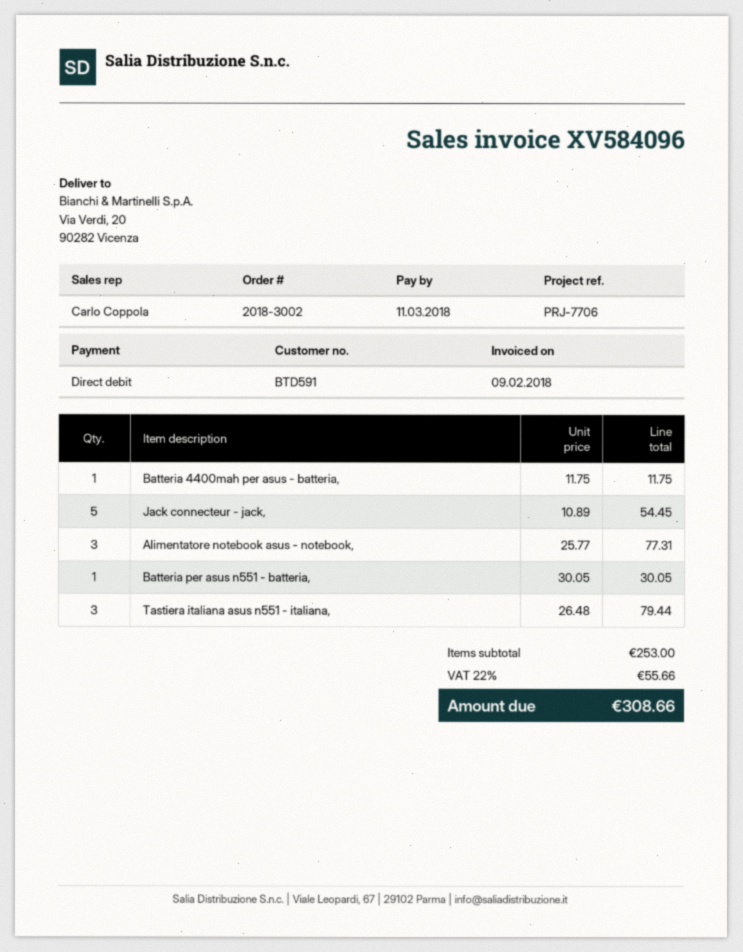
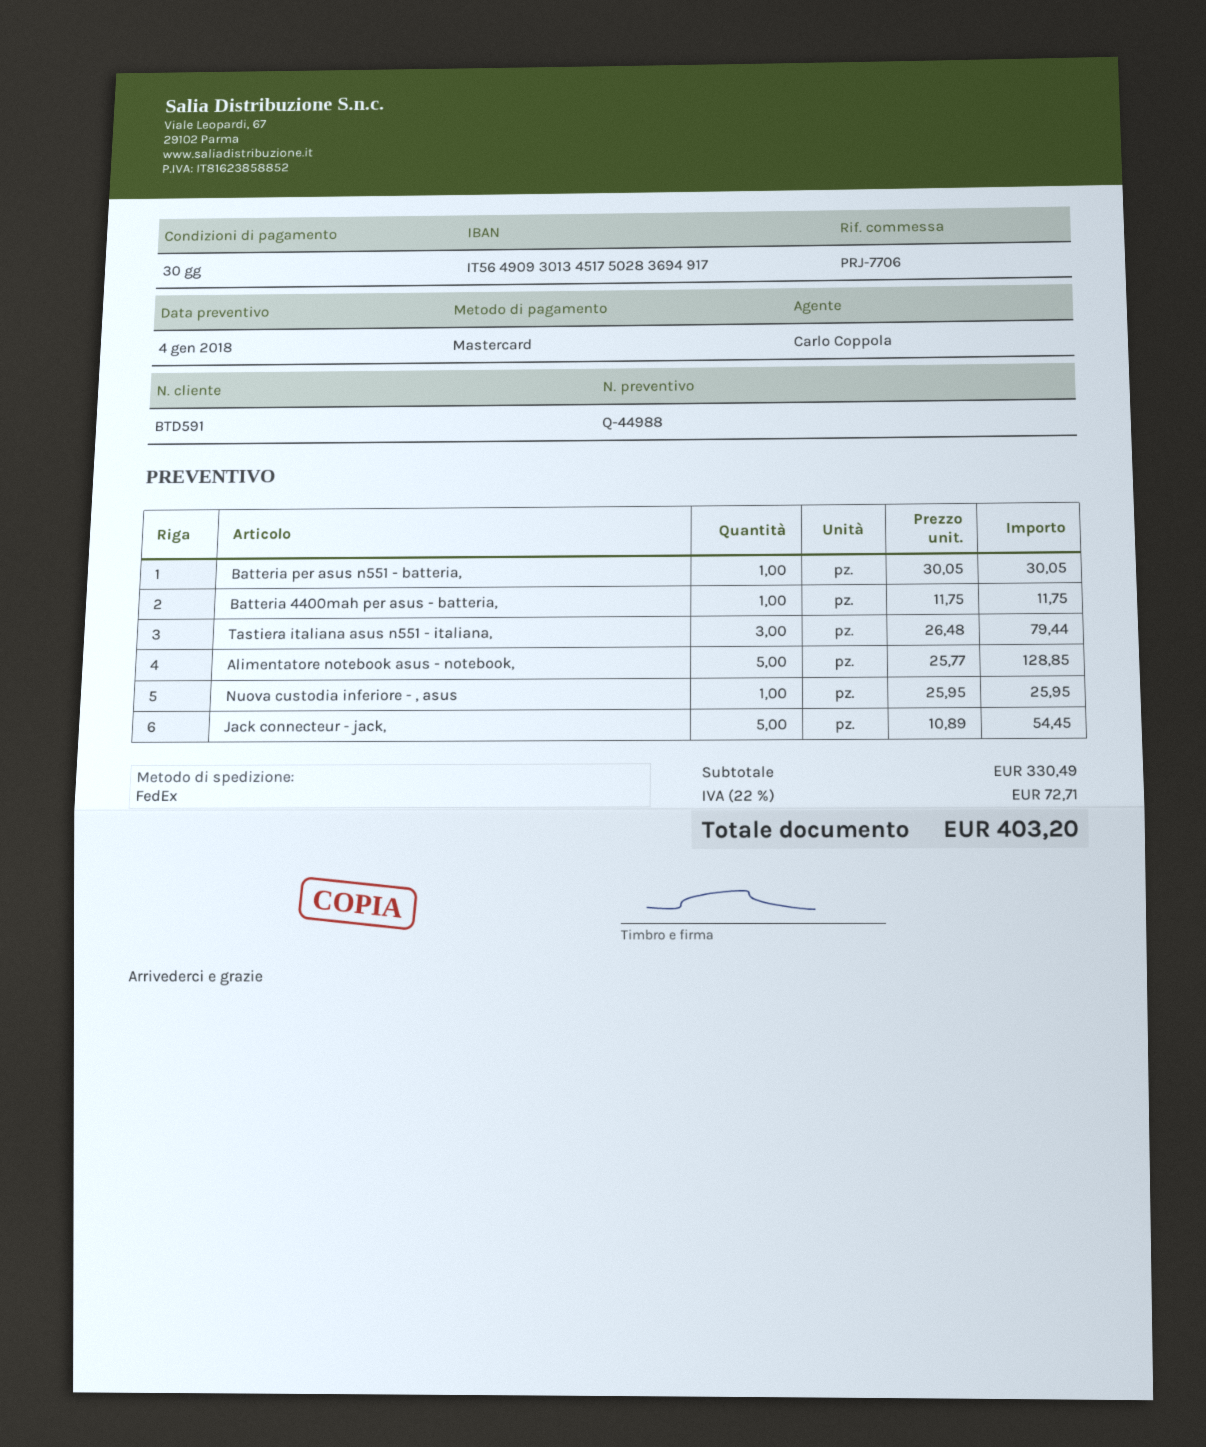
payment method: direct debit -> Mastercard
Alimentatore notebook asus - notebook,: 3 x 25.77 = 77.31 -> 5 x 25.77 = 128.85
Nuova custodia inferiore - , asus: none -> 1 x 25.95 = 25.95
subtotal: 253.00 -> 330.49
tax: 22% = 55.66 -> 22% = 72.71
total: 308.66 -> 403.20

